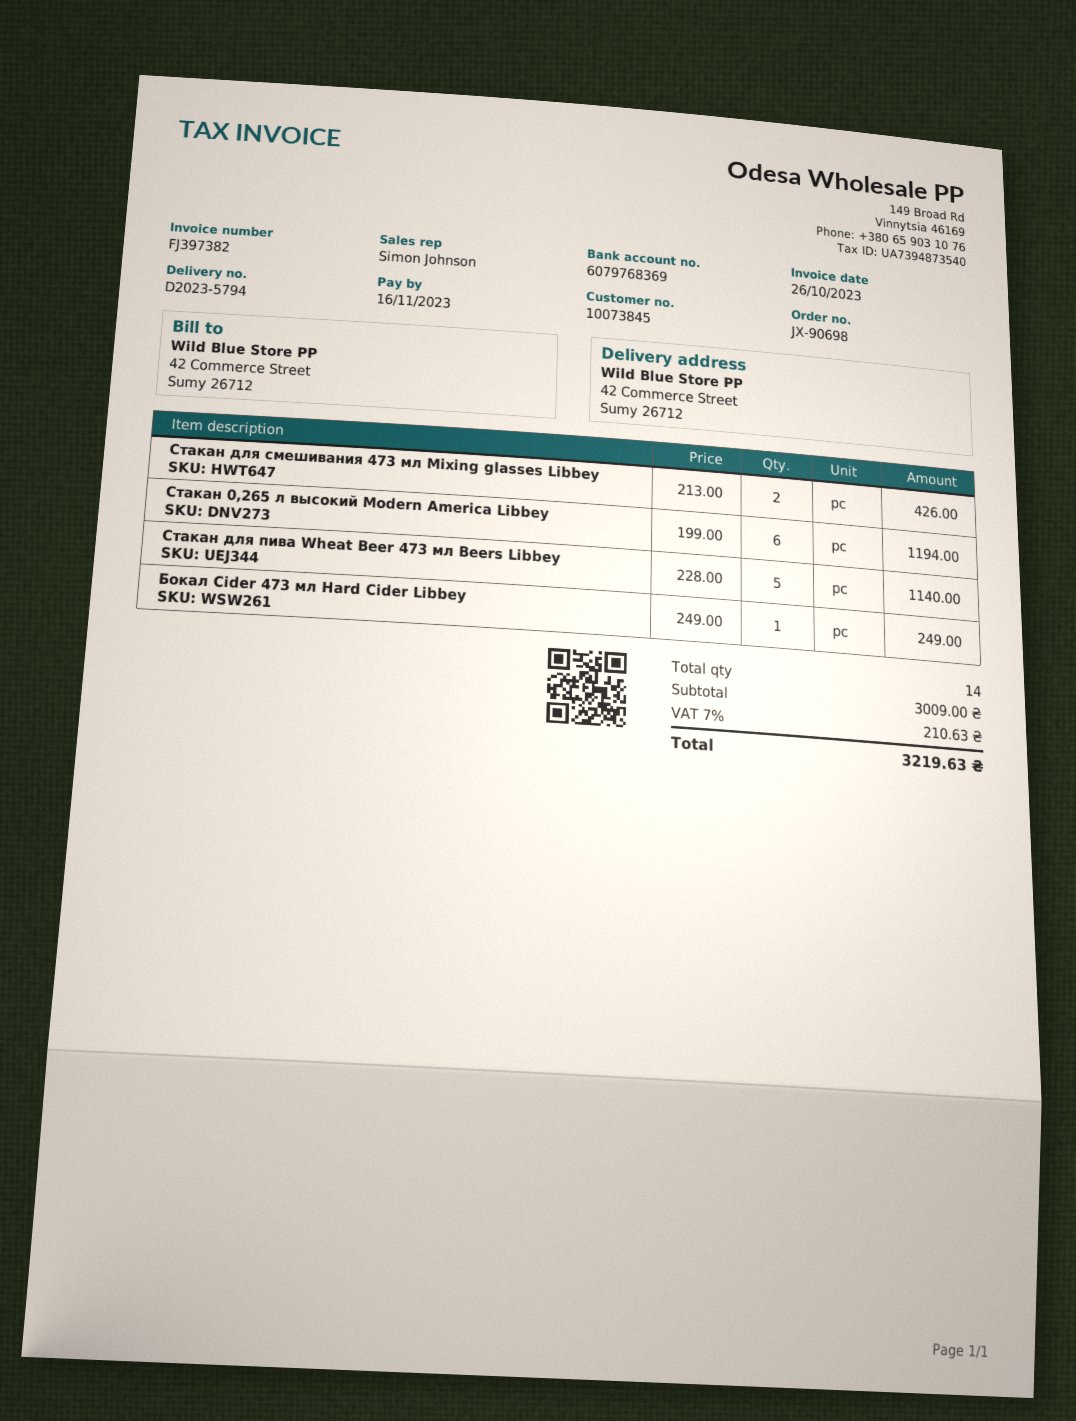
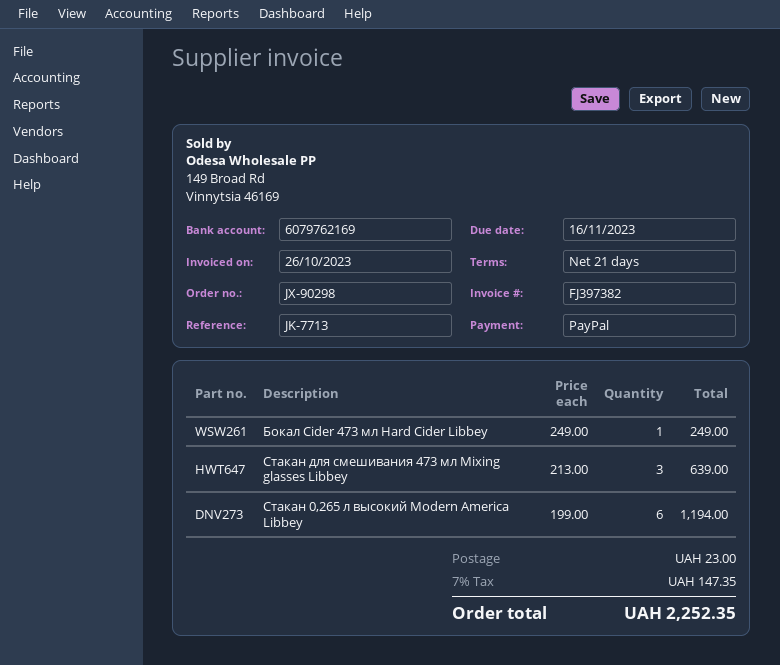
order number: JX-90698 -> JX-90298
bank account: 6079768369 -> 6079762169
Стакан для смешивания 473 мл Mixing glasses Libbey: 2 x 213.00 = 426.00 -> 3 x 213.00 = 639.00
Стакан для пива Wheat Beer 473 мл Beers Libbey: 5 x 228.00 = 1140.00 -> none
shipping: none -> 23.00
tax: 7% = 210.63 -> 7% = 147.35
total: 3219.63 -> 2252.35

